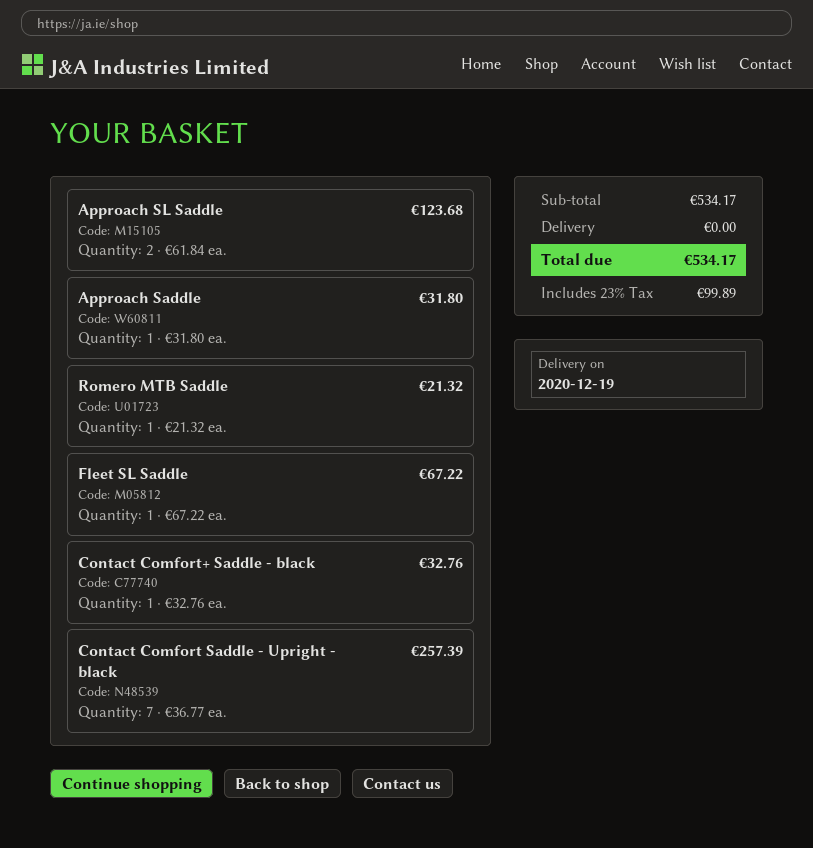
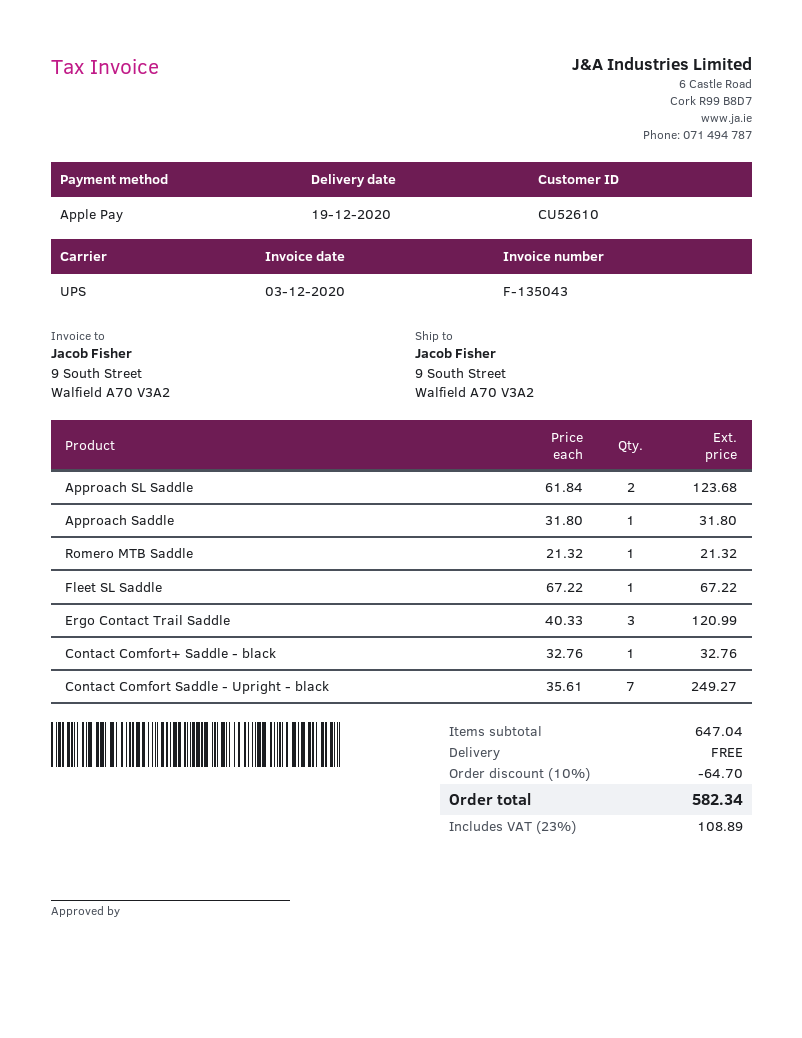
Contact Comfort Saddle - Upright - black: 7 x 36.77 = 257.39 -> 7 x 35.61 = 249.27
Ergo Contact Trail Saddle: none -> 3 x 40.33 = 120.99
subtotal: 534.17 -> 647.04
discount: none -> 10% = 64.70
tax: 23% = 99.89 -> 23% = 108.89
total: 534.17 -> 582.34

